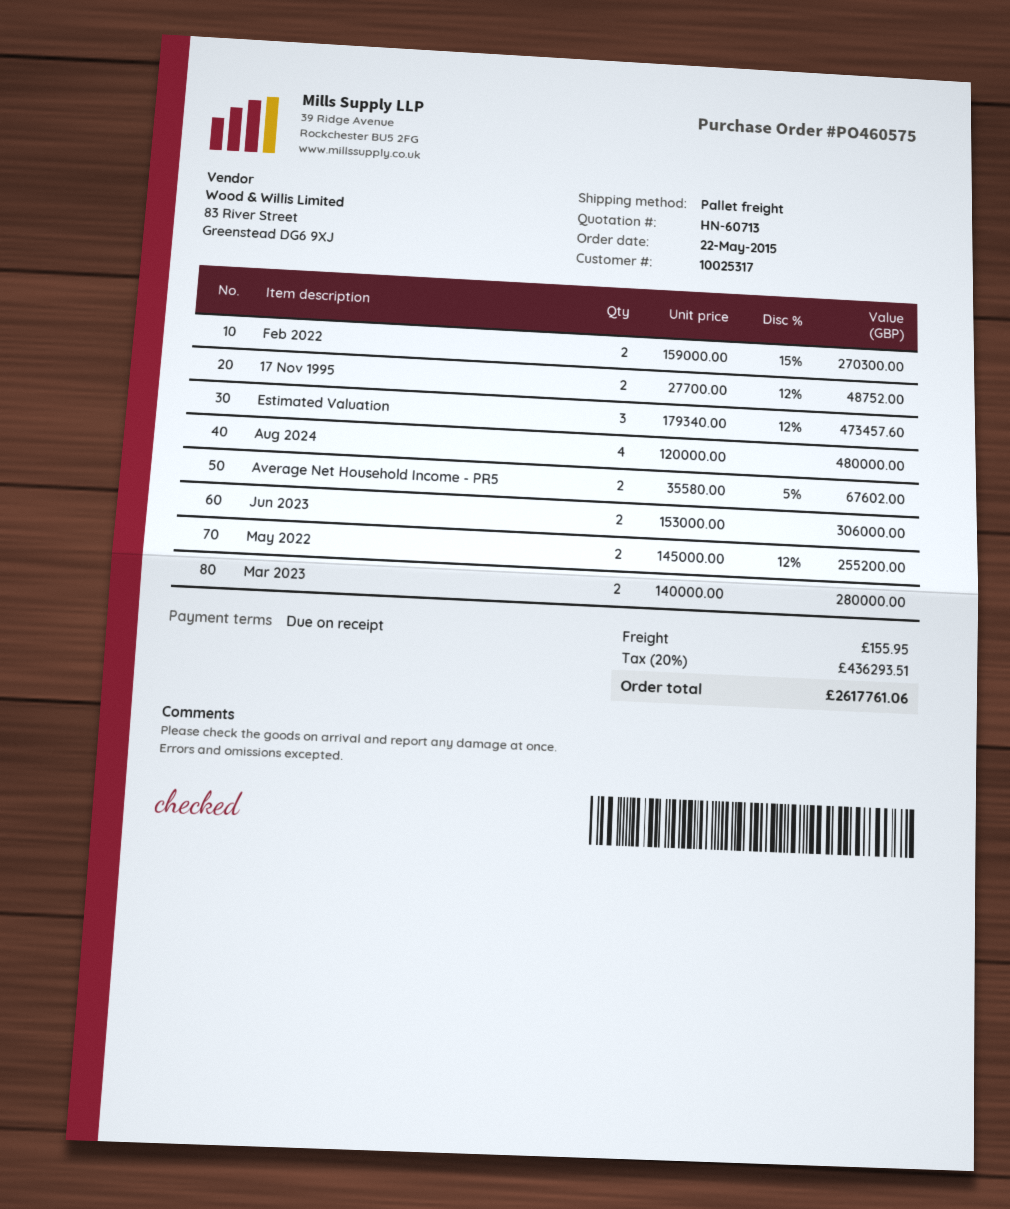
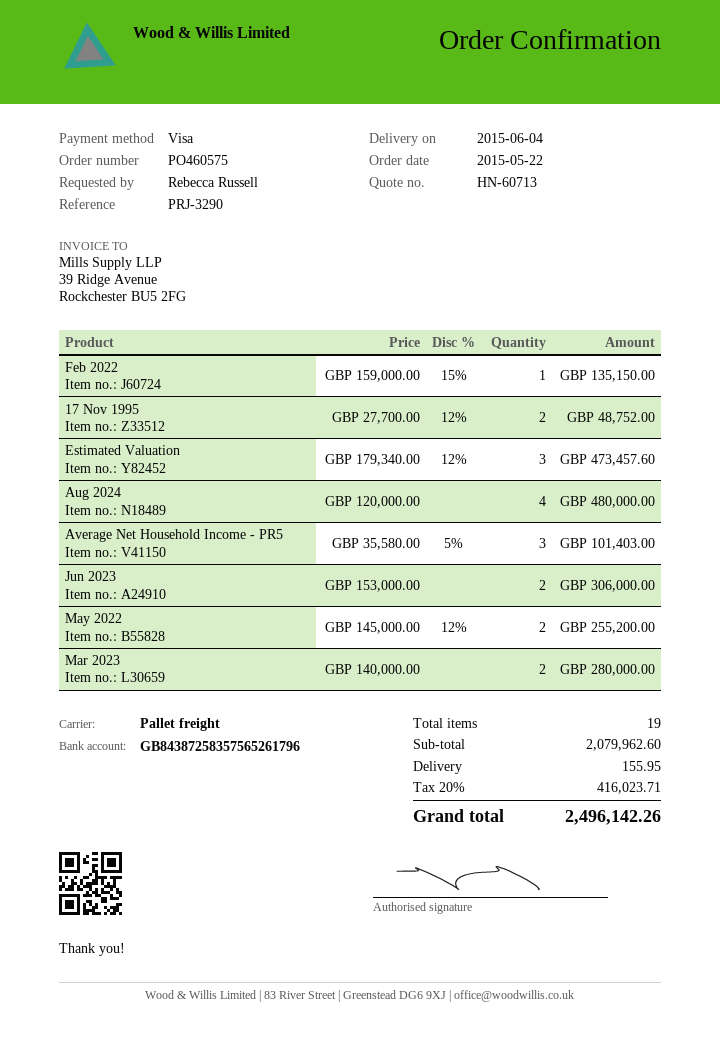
Feb 2022: 2 x 159000.00 - 15% = 270300.00 -> 1 x 159000.00 - 15% = 135150.00
Average Net Household Income - PR5: 2 x 35580.00 - 5% = 67602.00 -> 3 x 35580.00 - 5% = 101403.00
tax: 20% = 436293.51 -> 20% = 416023.71
total: 2617761.06 -> 2496142.26

